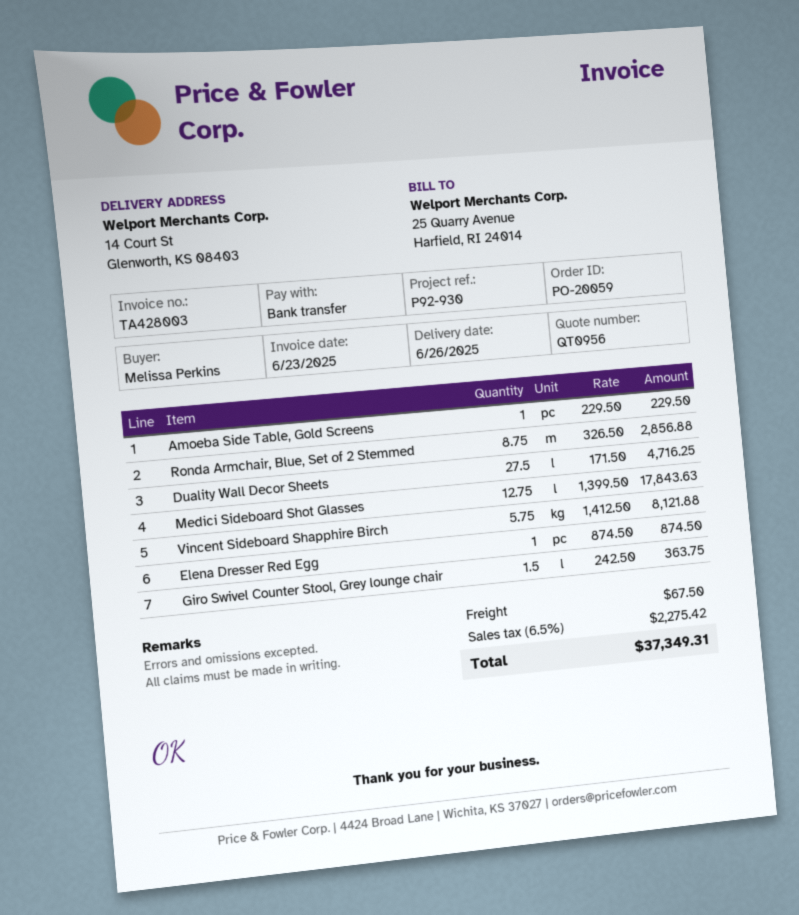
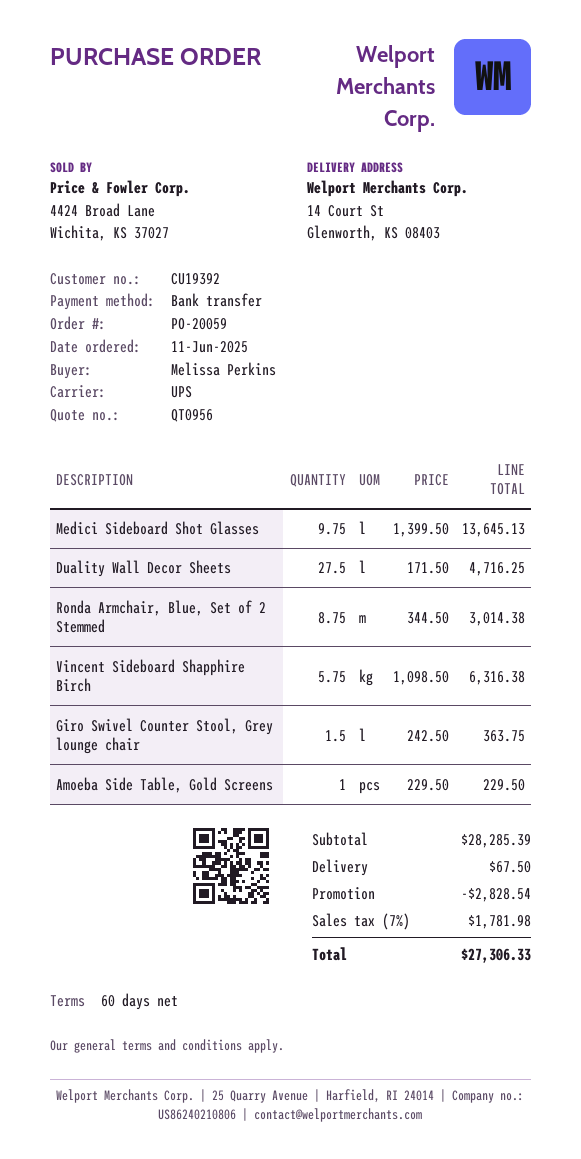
Ronda Armchair, Blue, Set of 2 Stemmed: 8.75 x 326.50 = 2856.88 -> 8.75 x 344.50 = 3014.38
Medici Sideboard Shot Glasses: 12.75 x 1399.50 = 17843.63 -> 9.75 x 1399.50 = 13645.13
Vincent Sideboard Shapphire Birch: 5.75 x 1412.50 = 8121.88 -> 5.75 x 1098.50 = 6316.38
Elena Dresser Red Egg: 1 x 874.50 = 874.50 -> none
discount: none -> 2828.54
tax: 6.5% = 2275.42 -> 7% = 1781.98
total: 37349.31 -> 27306.33

